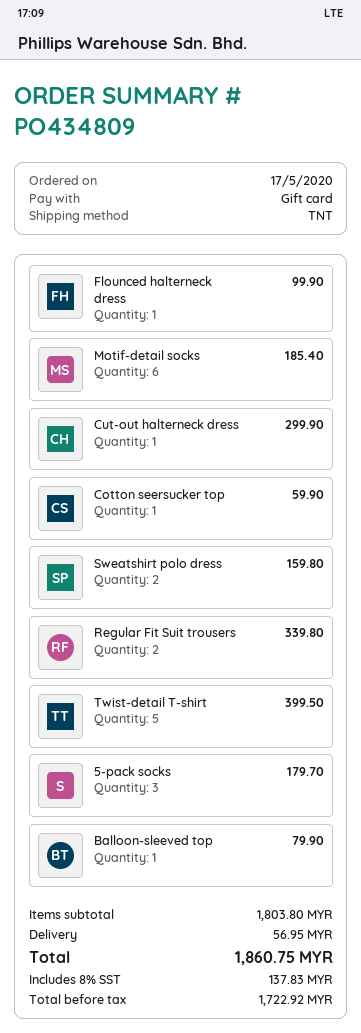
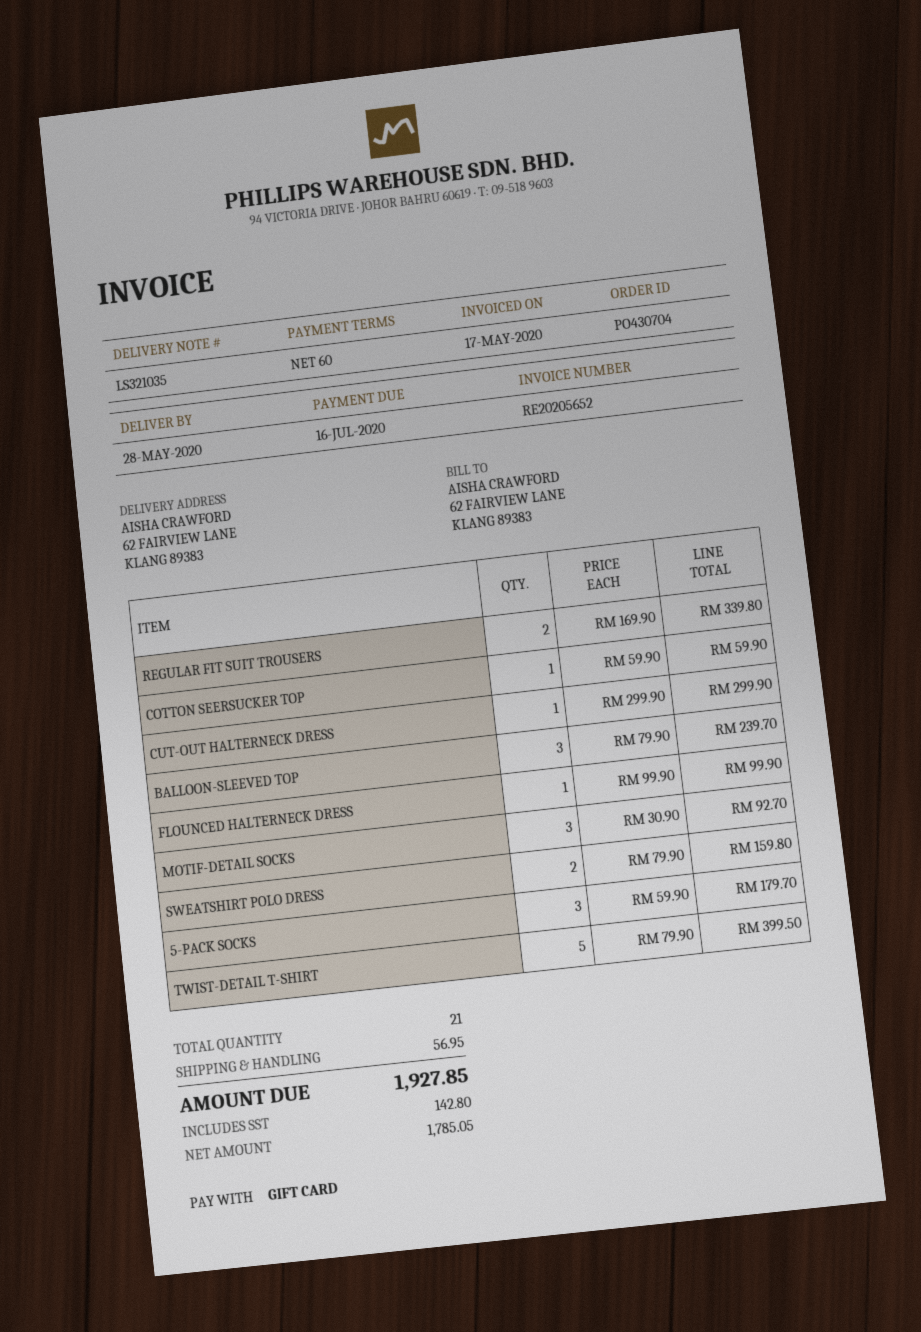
order number: PO434809 -> PO430704
Motif-detail socks: 6 for 185.40 -> 3 for 92.70
Balloon-sleeved top: 1 for 79.90 -> 3 for 239.70
net: 1722.92 -> 1785.05
tax: 137.83 -> 142.80
total: 1860.75 -> 1927.85

